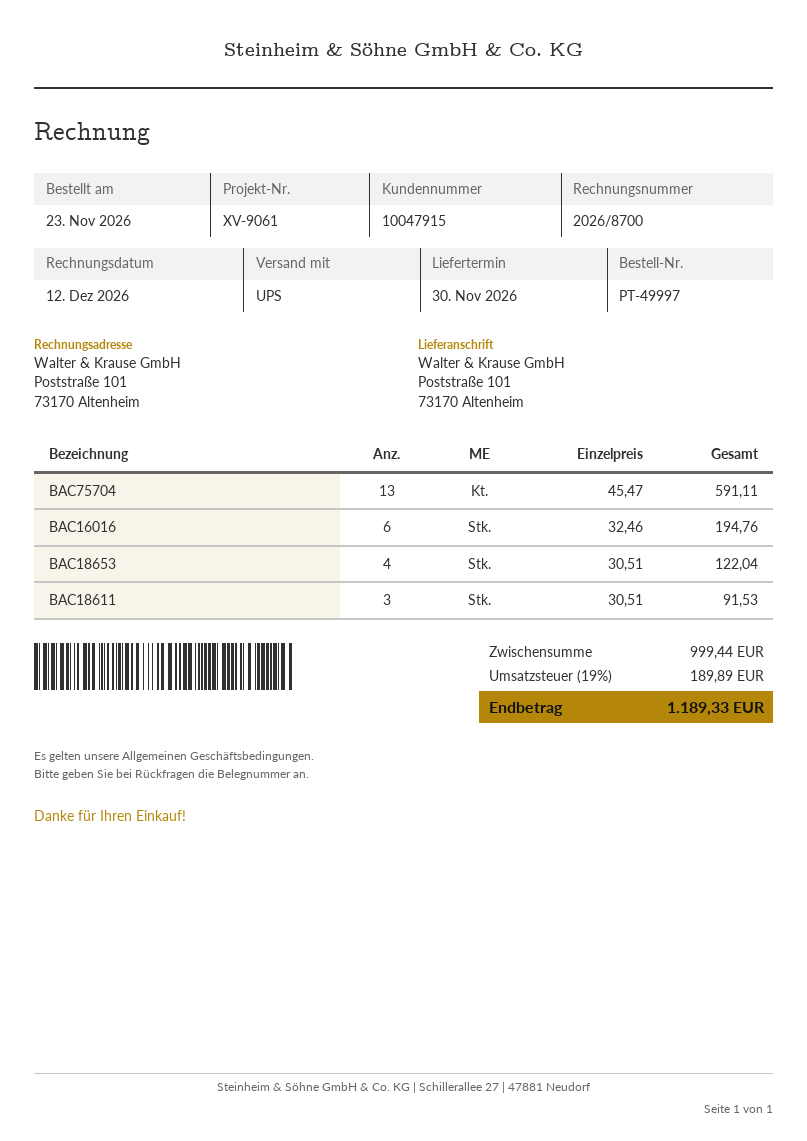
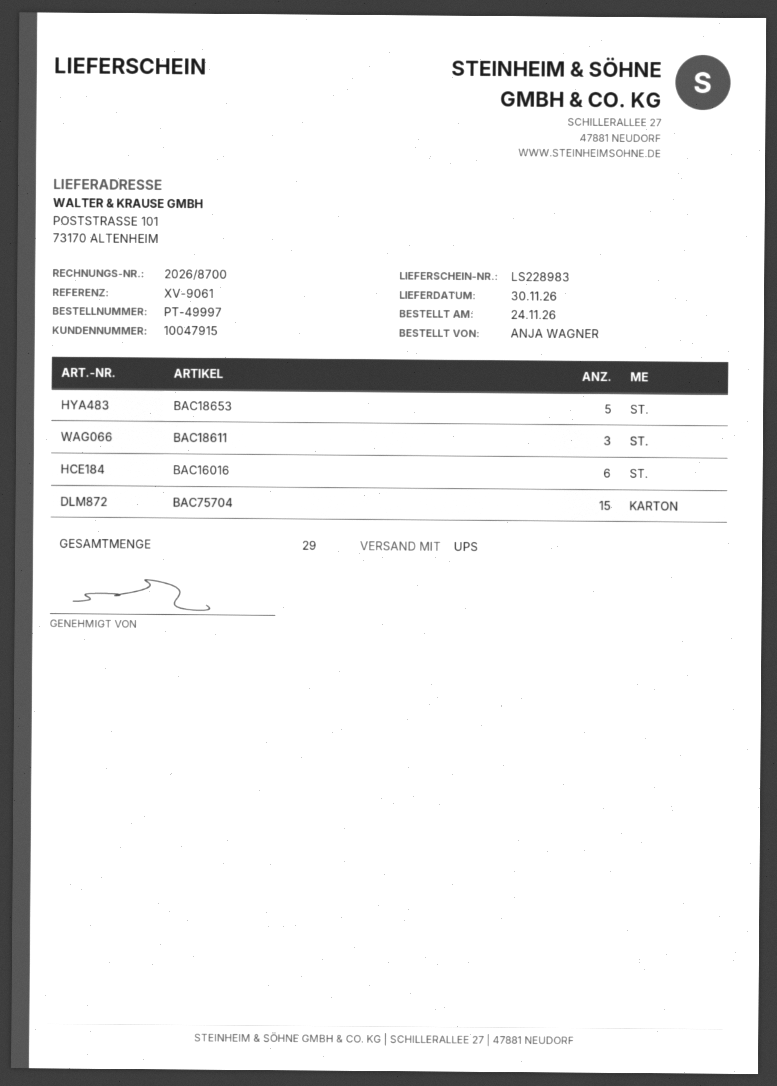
order date: 2026-11-23 -> 2026-11-24
BAC75704: 13 -> 15
BAC18653: 4 -> 5

